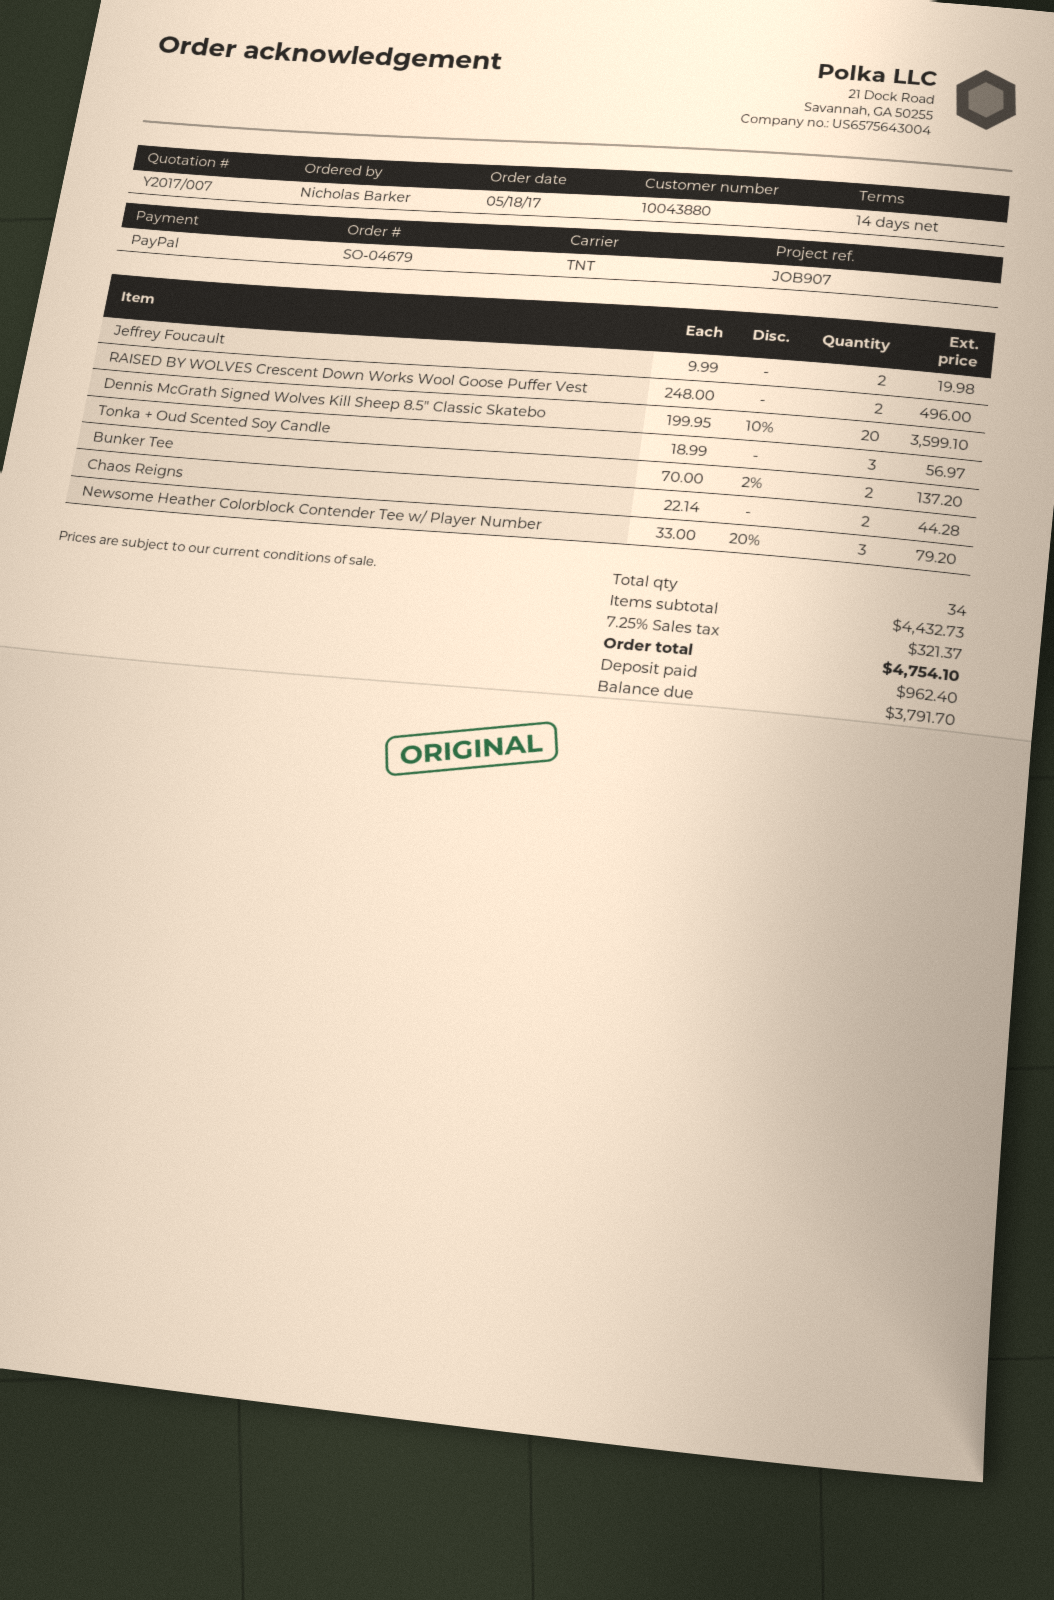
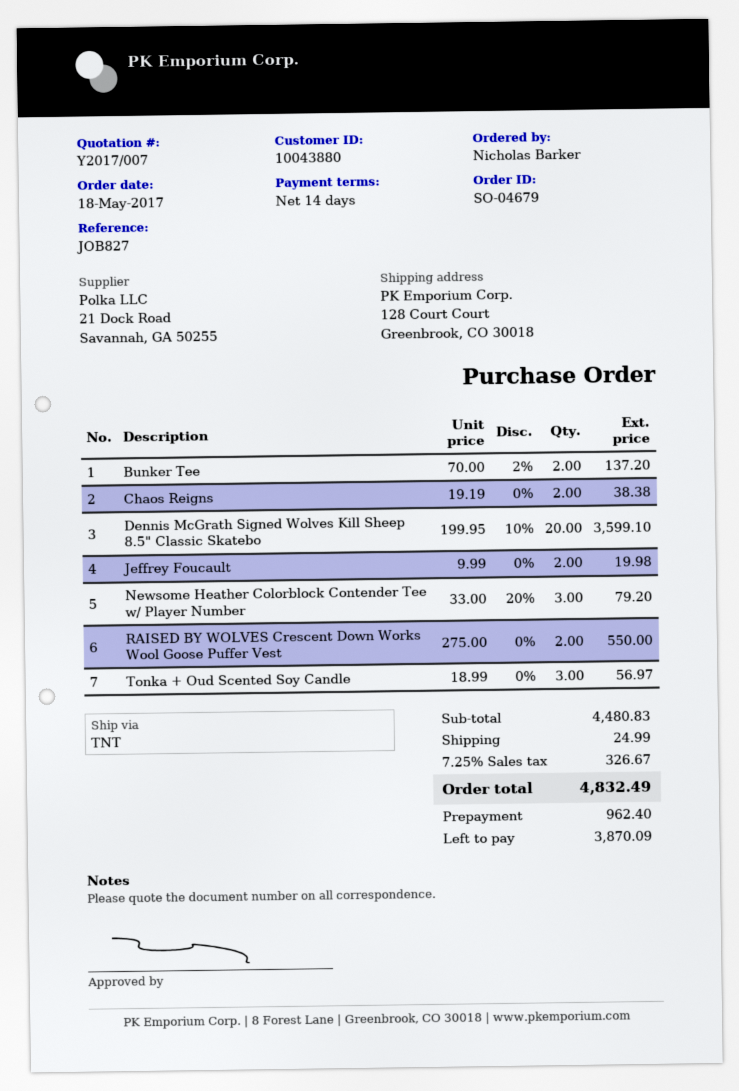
reference: JOB907 -> JOB827
RAISED BY WOLVES Crescent Down Works Wool Goose Puffer Vest: 2 x 248.00 = 496.00 -> 2 x 275.00 = 550.00
Chaos Reigns: 2 x 22.14 = 44.28 -> 2 x 19.19 = 38.38
subtotal: 4432.73 -> 4480.83
shipping: none -> 24.99
tax: 7.25% = 321.37 -> 7.25% = 326.67
total: 4754.10 -> 4832.49
balance: 3791.70 -> 3870.09

